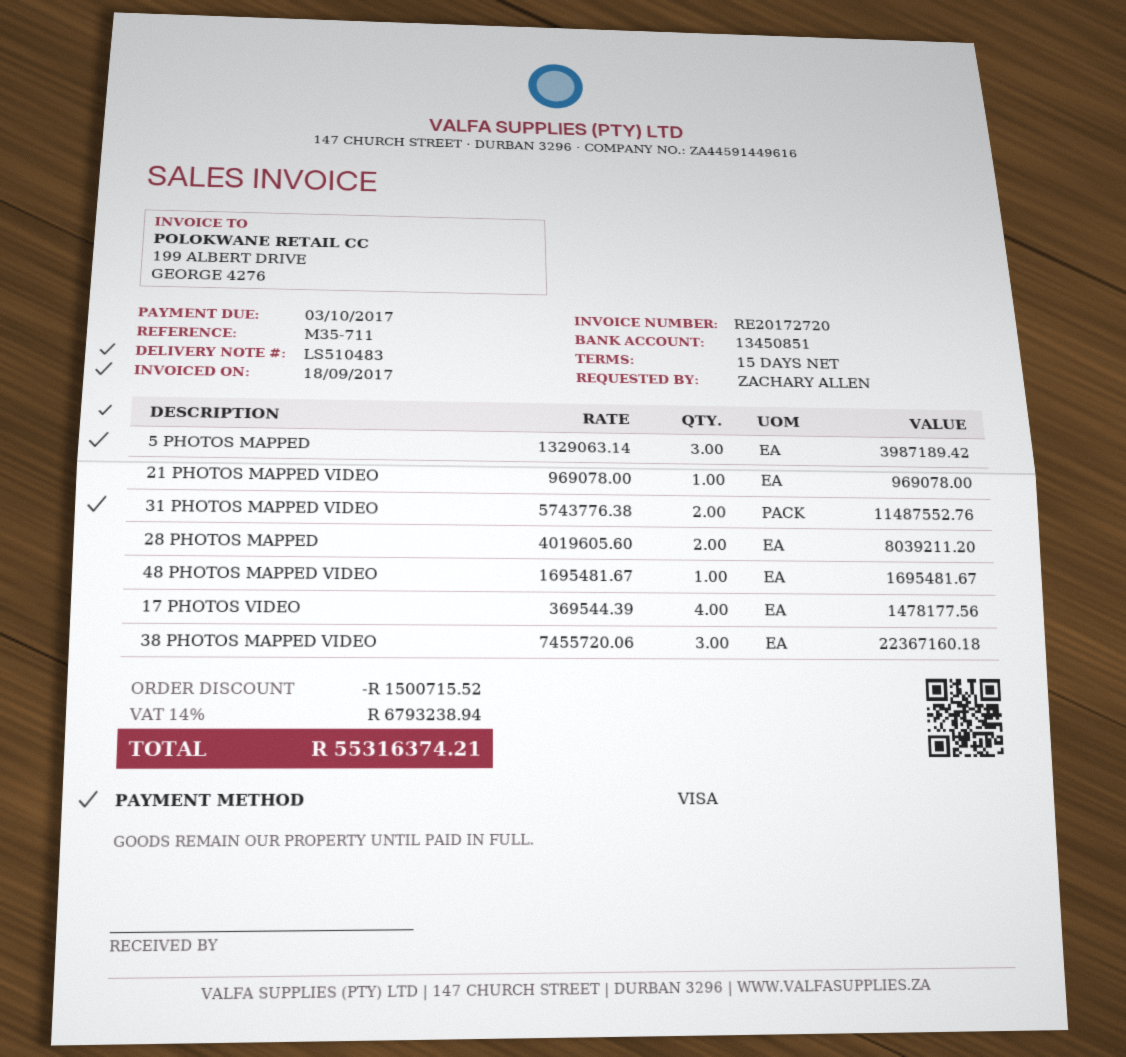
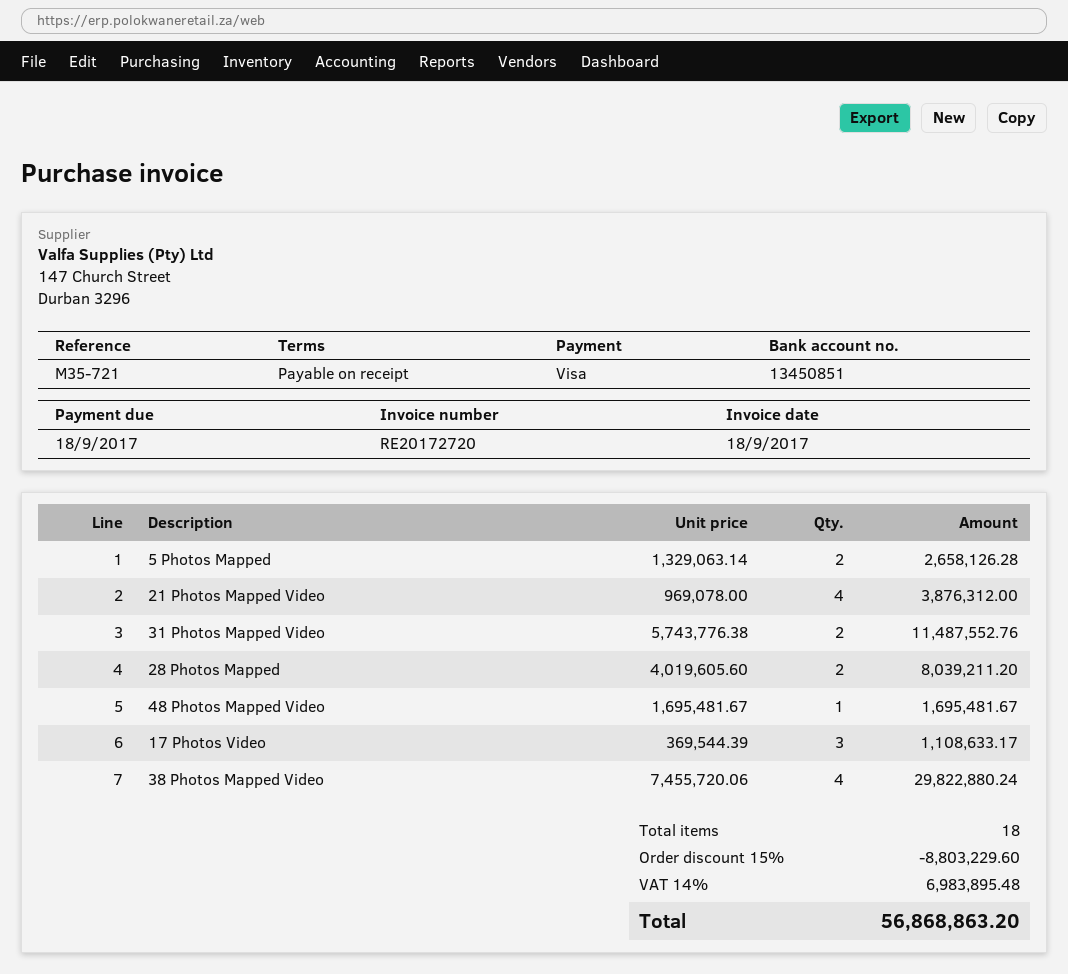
payment terms: 15 days -> on receipt
due date: 2017-10-03 -> 2017-09-18
reference: M35-711 -> M35-721
5 PHOTOS MAPPED: 3 x 1329063.14 = 3987189.42 -> 2 x 1329063.14 = 2658126.28
21 PHOTOS MAPPED VIDEO: 1 x 969078.00 = 969078.00 -> 4 x 969078.00 = 3876312.00
17 PHOTOS VIDEO: 4 x 369544.39 = 1478177.56 -> 3 x 369544.39 = 1108633.17
38 PHOTOS MAPPED VIDEO: 3 x 7455720.06 = 22367160.18 -> 4 x 7455720.06 = 29822880.24
discount: 1500715.52 -> 8803229.60
tax: 14% = 6793238.94 -> 14% = 6983895.48
total: 55316374.21 -> 56868863.20

